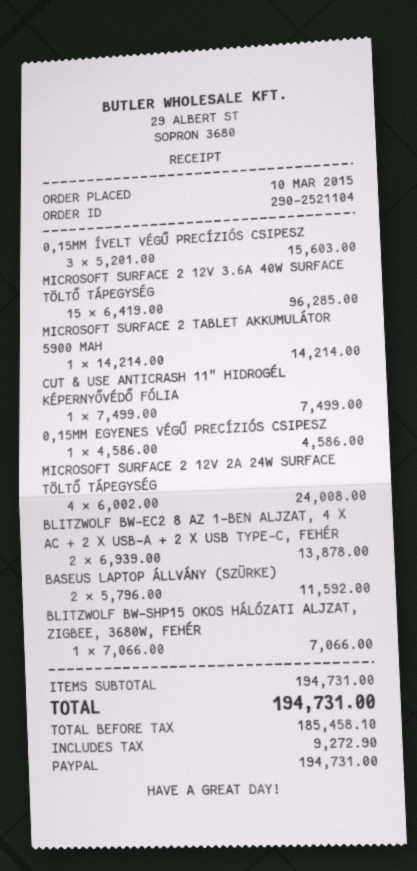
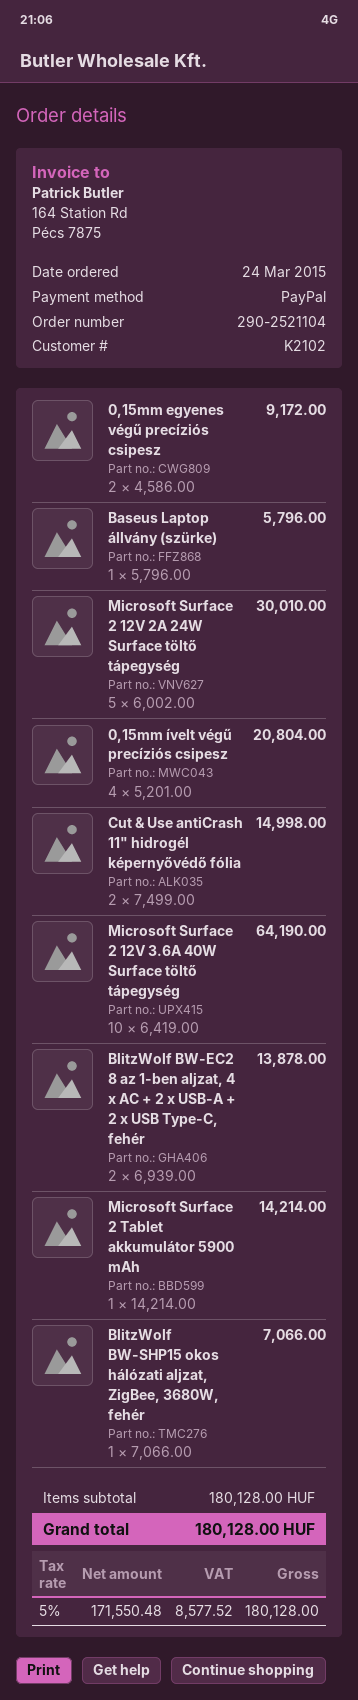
order date: 2015-03-10 -> 2015-03-24
0,15MM ÍVELT VÉGŰ PRECÍZIÓS CSIPESZ: 3 x 5201.00 = 15603.00 -> 4 x 5201.00 = 20804.00
MICROSOFT SURFACE 2 12V 3.6A 40W SURFACE TÖLTŐ TÁPEGYSÉG: 15 x 6419.00 = 96285.00 -> 10 x 6419.00 = 64190.00
CUT & USE ANTICRASH 11" HIDROGÉL KÉPERNYŐVÉDŐ FÓLIA: 1 x 7499.00 = 7499.00 -> 2 x 7499.00 = 14998.00
0,15MM EGYENES VÉGŰ PRECÍZIÓS CSIPESZ: 1 x 4586.00 = 4586.00 -> 2 x 4586.00 = 9172.00
MICROSOFT SURFACE 2 12V 2A 24W SURFACE TÖLTŐ TÁPEGYSÉG: 4 x 6002.00 = 24008.00 -> 5 x 6002.00 = 30010.00
BASEUS LAPTOP ÁLLVÁNY (SZÜRKE): 2 x 5796.00 = 11592.00 -> 1 x 5796.00 = 5796.00
subtotal: 194731.00 -> 180128.00
net: 185458.10 -> 171550.48
tax: 9272.90 -> 8577.52
total: 194731.00 -> 180128.00

